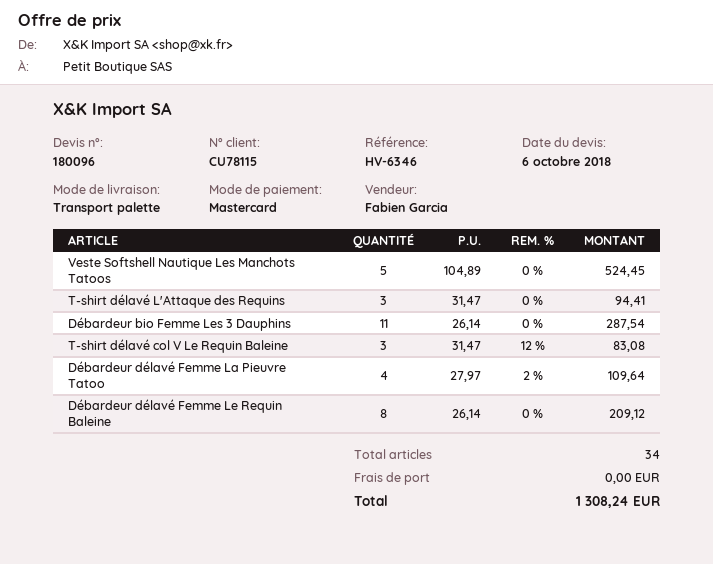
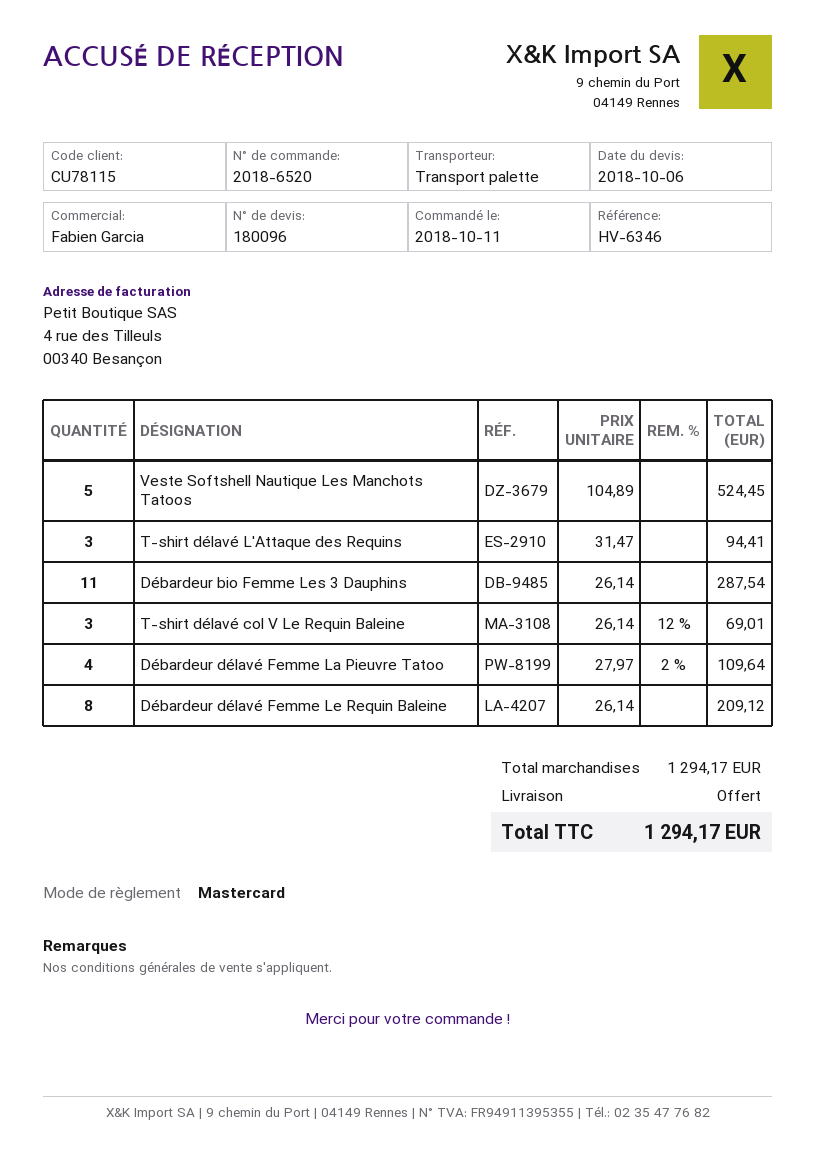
T-shirt délavé col V Le Requin Baleine: 3 x 31.47 - 12% = 83.08 -> 3 x 26.14 - 12% = 69.01
total: 1308.24 -> 1294.17

